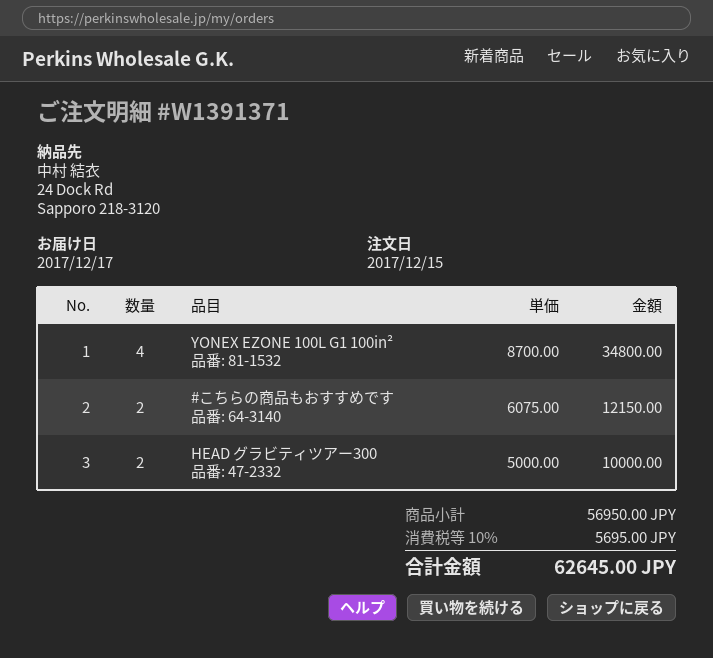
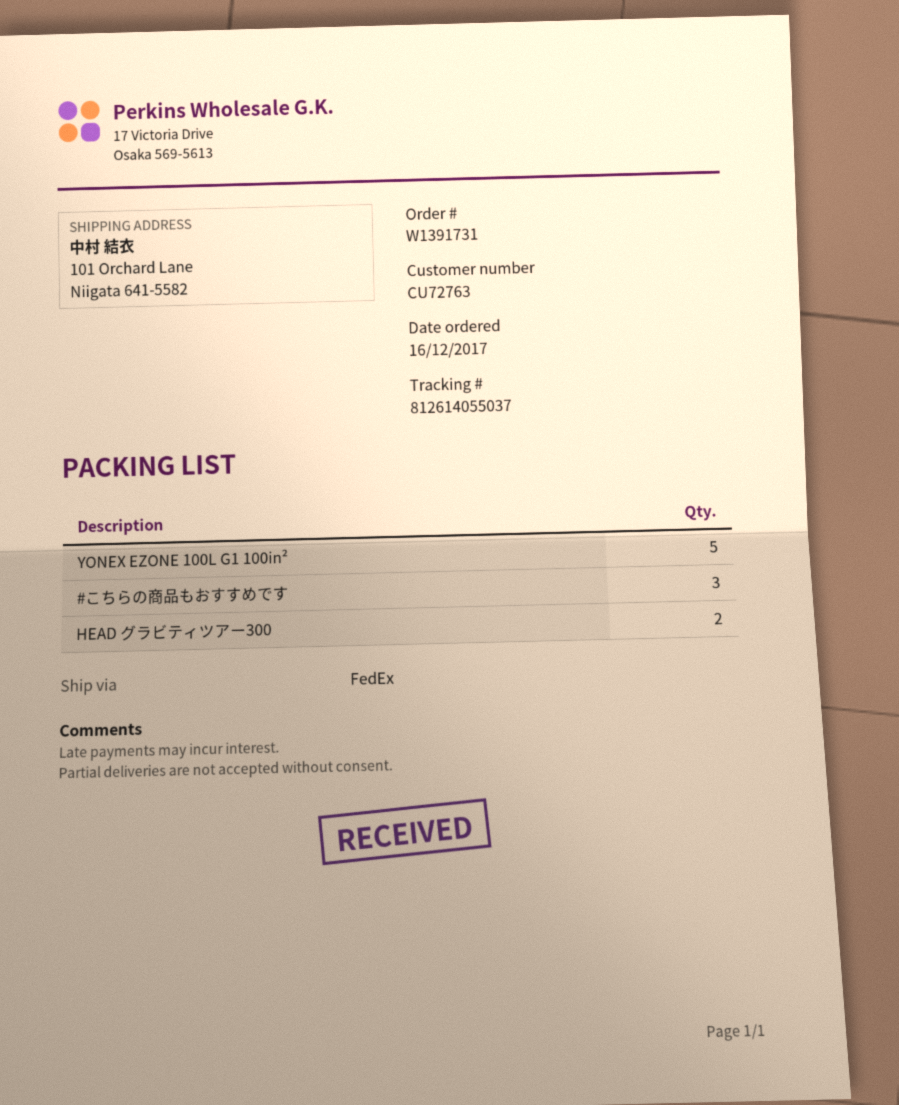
order number: W1391371 -> W1391731
order date: 2017-12-15 -> 2017-12-16
ship to: 24 Dock Rd, Sapporo 218-3120 -> 101 Orchard Lane, Niigata 641-5582
YONEX EZONE 100L G1 100in²: 4 -> 5
#こちらの商品もおすすめです: 2 -> 3

